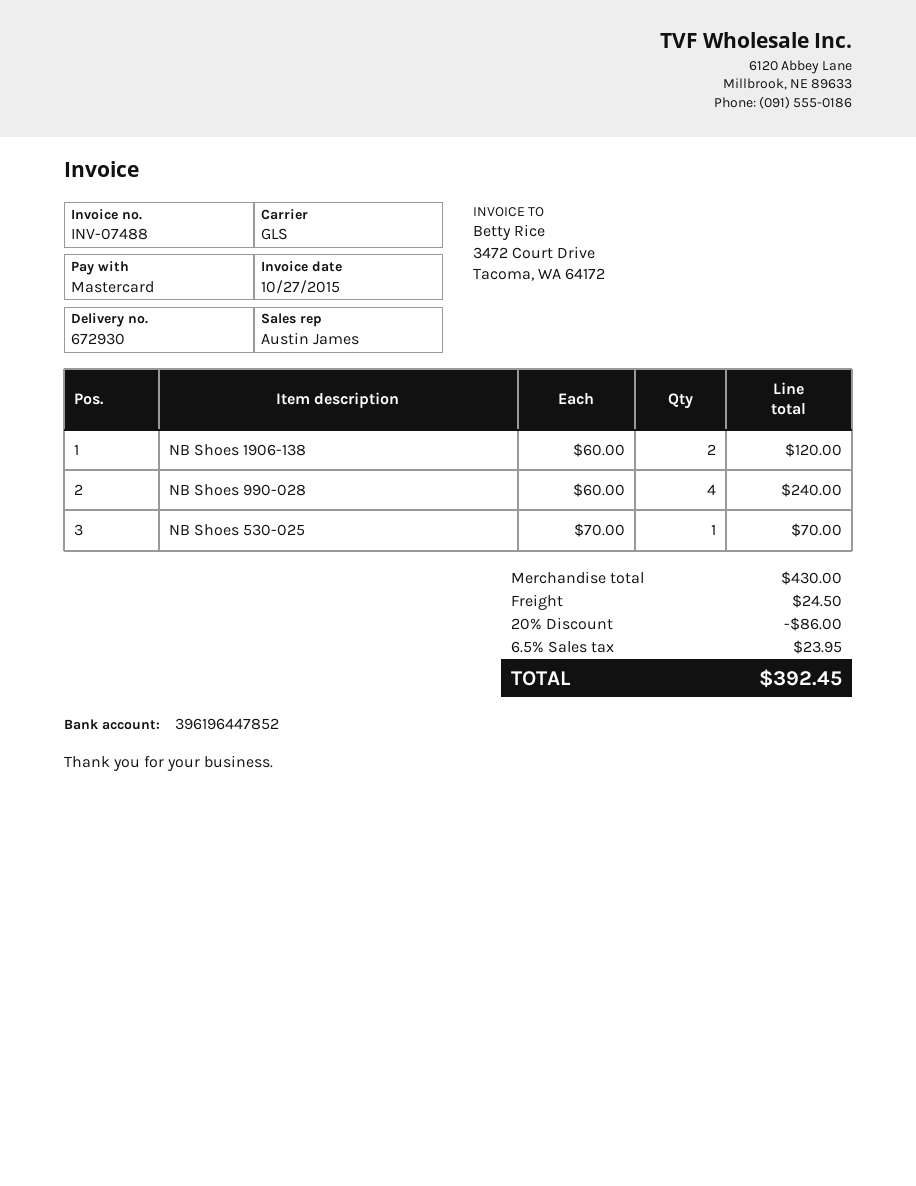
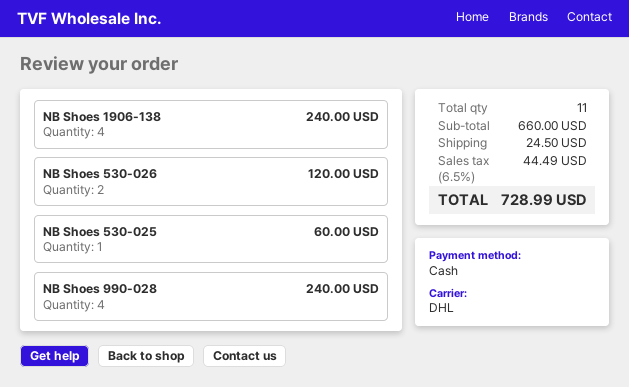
payment method: Mastercard -> cash
shipping method: GLS -> DHL
NB Shoes 1906-138: 2 for 120.00 -> 4 for 240.00
NB Shoes 530-025: 1 for 70.00 -> 1 for 60.00
NB Shoes 530-026: none -> 2 for 120.00
subtotal: 430.00 -> 660.00
discount: 20% = 86.00 -> none
tax: 6.5% = 23.95 -> 6.5% = 44.49
total: 392.45 -> 728.99

